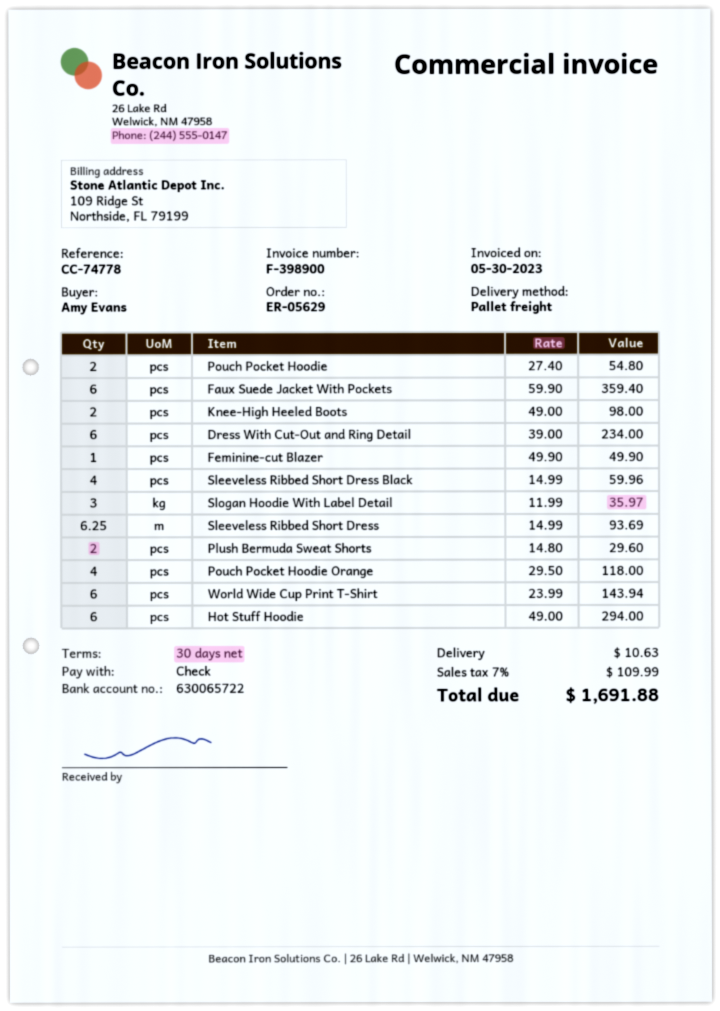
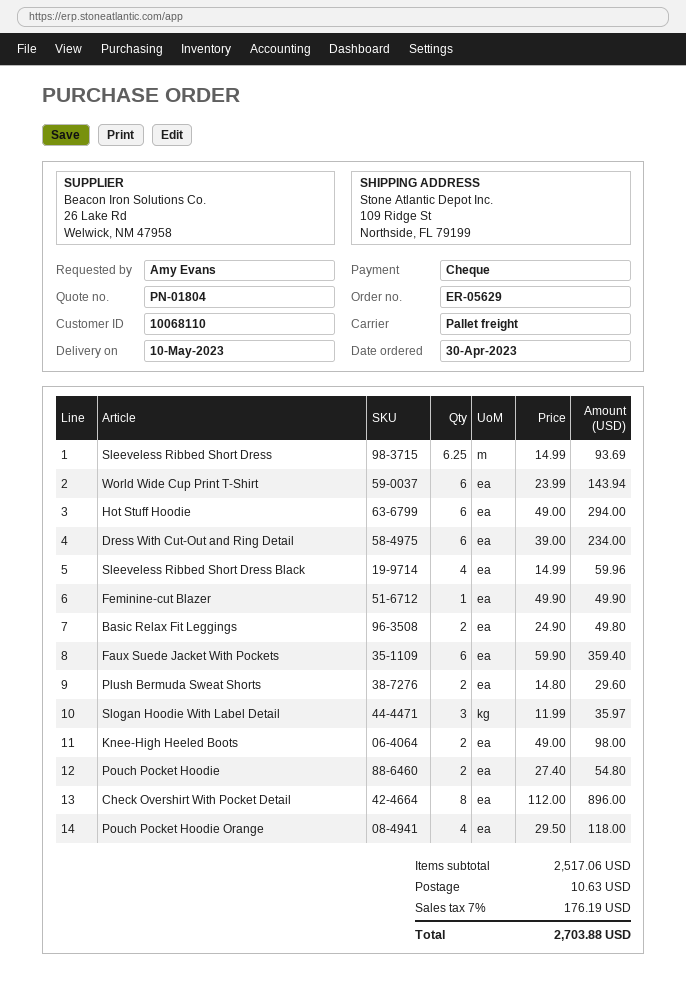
Basic Relax Fit Leggings: none -> 2 x 24.90 = 49.80
Check Overshirt With Pocket Detail: none -> 8 x 112.00 = 896.00
tax: 7% = 109.99 -> 7% = 176.19
total: 1691.88 -> 2703.88

